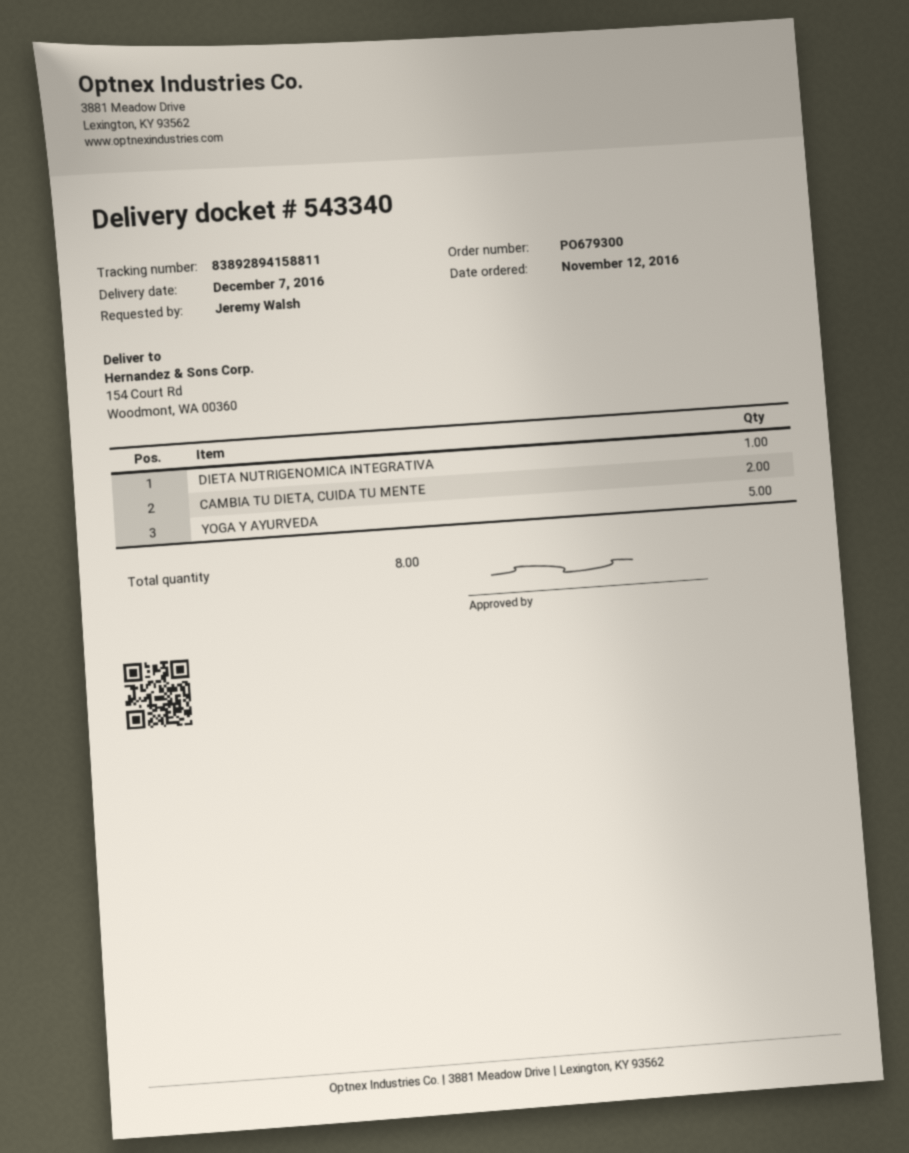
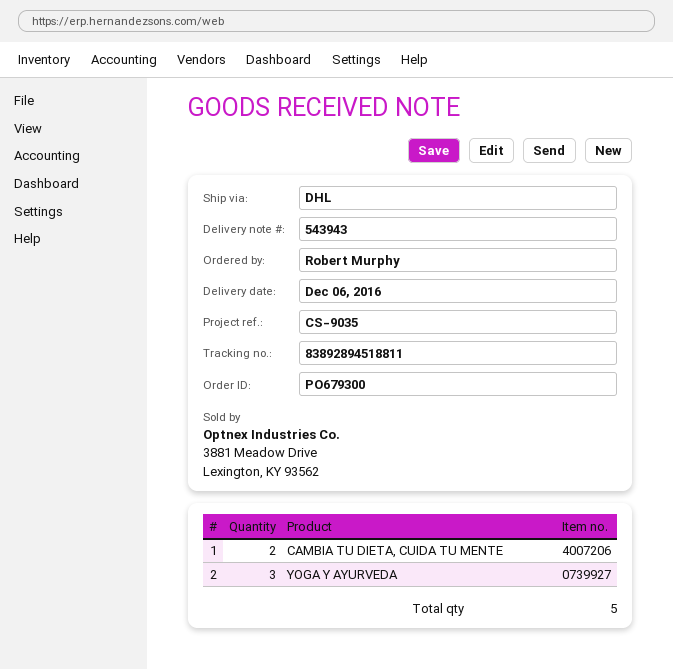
delivery note number: 543340 -> 543943
delivery date: 2016-12-07 -> 2016-12-06
ordered by: Jeremy Walsh -> Robert Murphy
tracking number: 83892894158811 -> 83892894518811
DIETA NUTRIGENOMICA INTEGRATIVA: 1 -> none
YOGA Y AYURVEDA: 5 -> 3
total quantity: 8 -> 5

